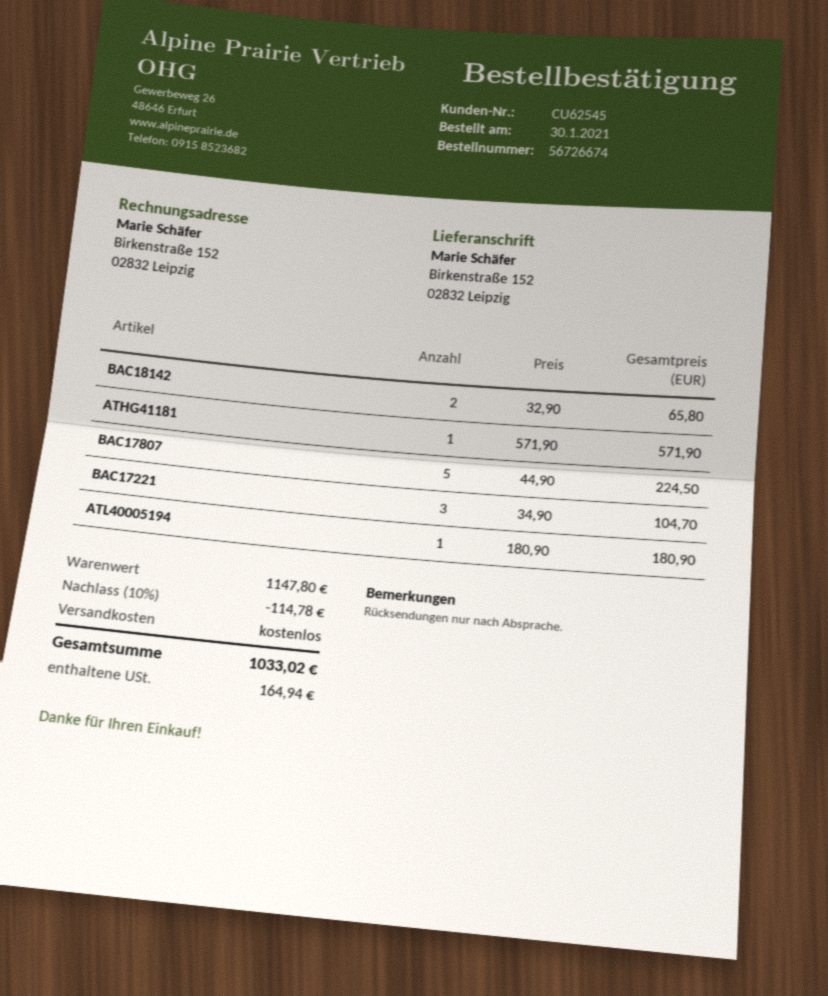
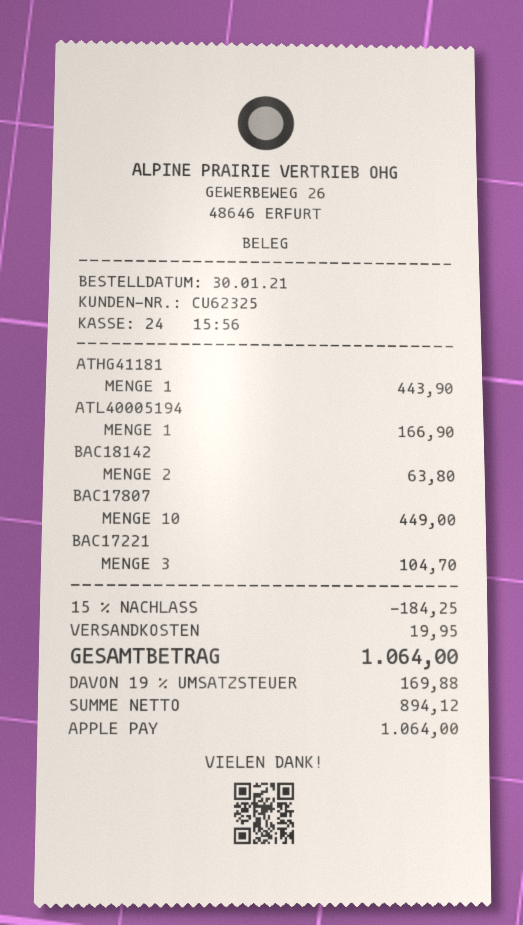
customer number: CU62545 -> CU62325
BAC18142: 2 for 65.80 -> 2 for 63.80
ATHG41181: 1 for 571.90 -> 1 for 443.90
BAC17807: 5 for 224.50 -> 10 for 449.00
ATL40005194: 1 for 180.90 -> 1 for 166.90
discount: 10% = 114.78 -> 15% = 184.25
shipping: 0.00 -> 19.95
tax: 164.94 -> 169.88
total: 1033.02 -> 1064.00

